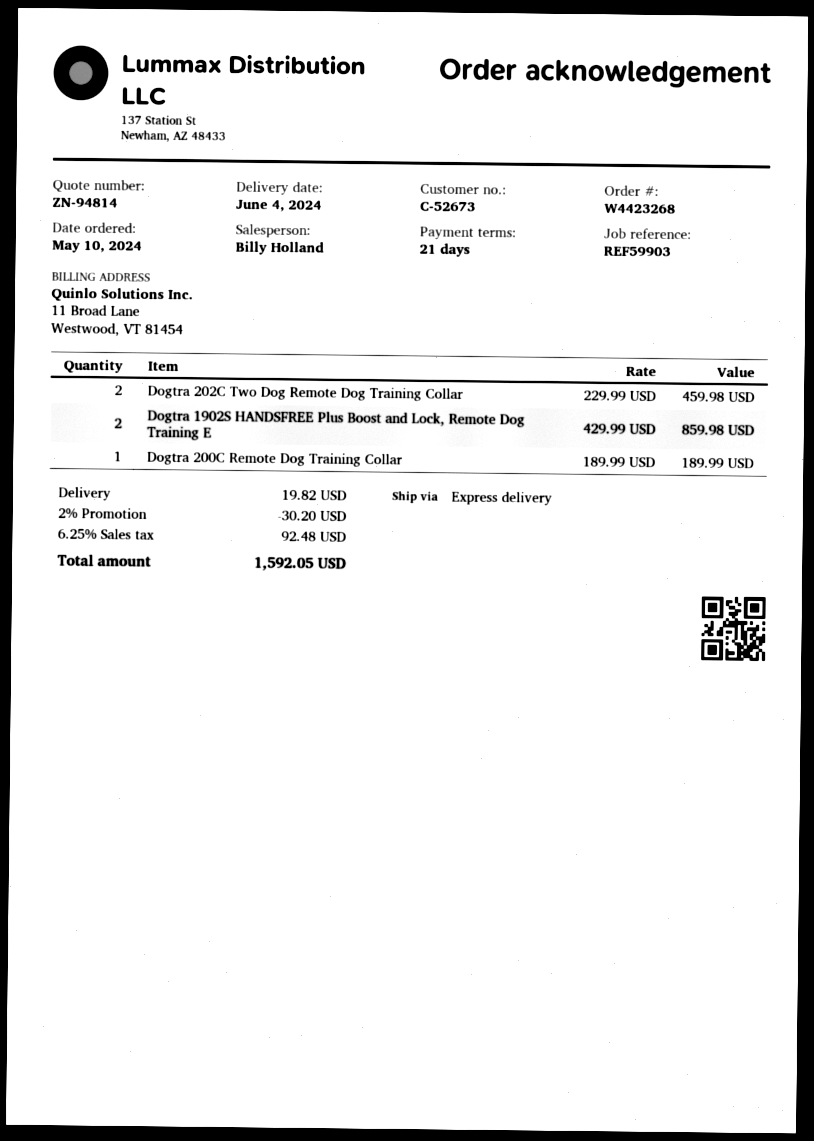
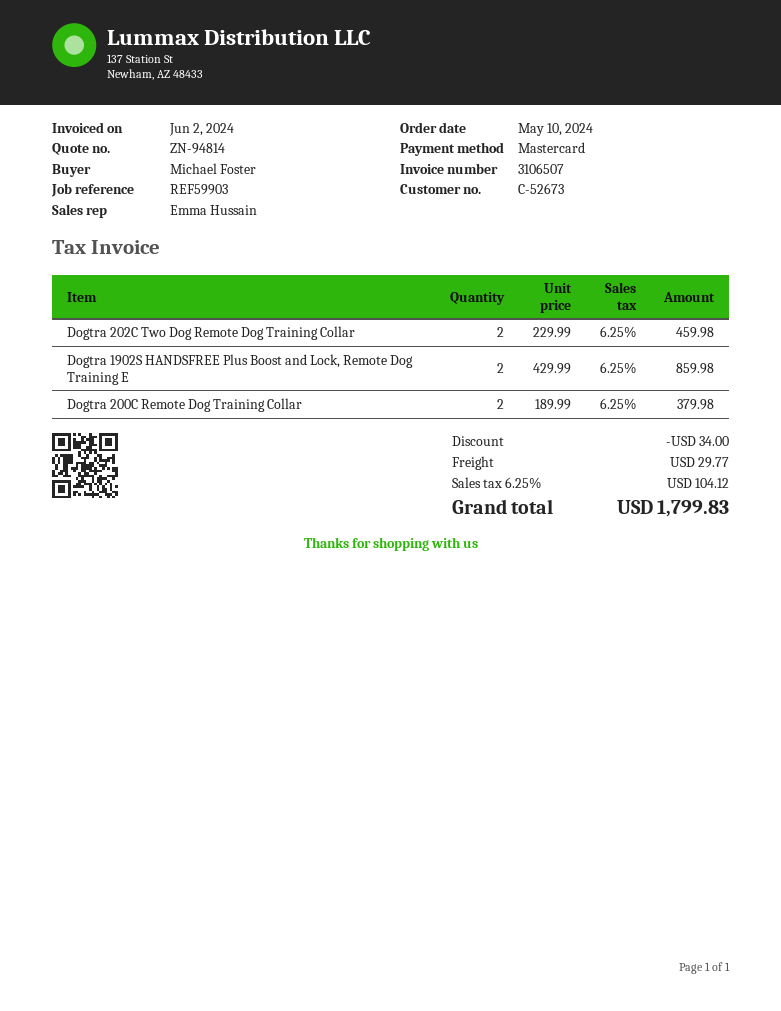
sales rep: Billy Holland -> Emma Hussain
Dogtra 200C Remote Dog Training Collar: 1 x 189.99 = 189.99 -> 2 x 189.99 = 379.98
discount: 30.20 -> 34.00
shipping: 19.82 -> 29.77
tax: 6.25% = 92.48 -> 6.25% = 104.12
total: 1592.05 -> 1799.83

